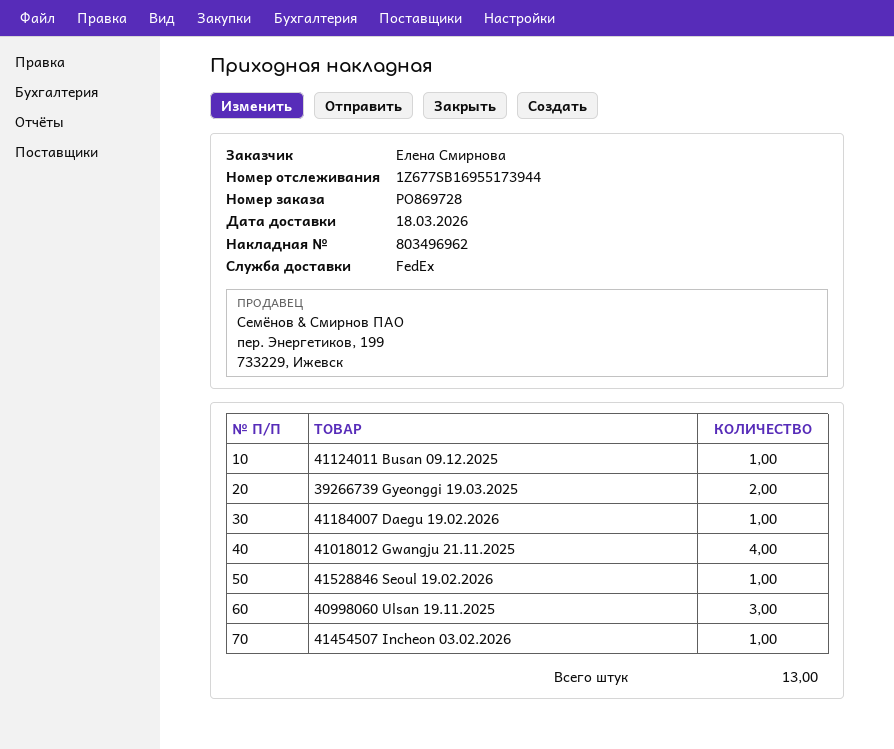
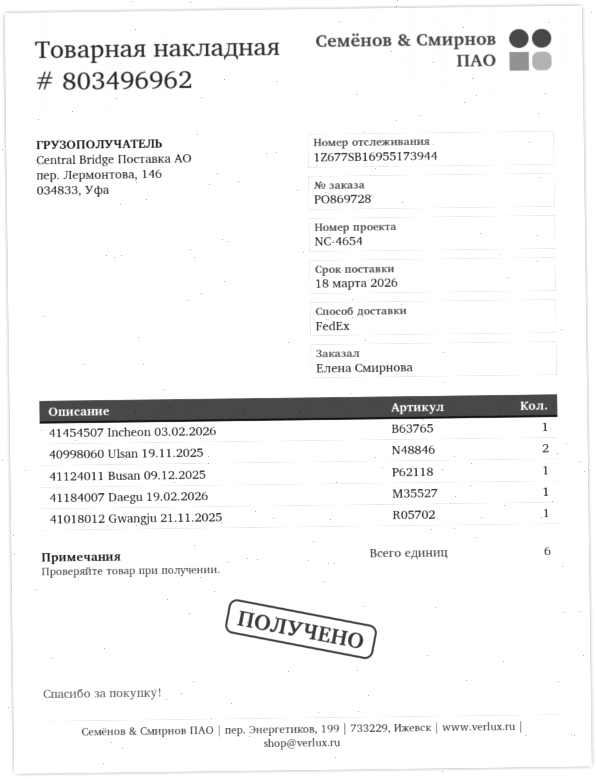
39266739 Gyeonggi 19.03.2025: 2 -> none
41018012 Gwangju 21.11.2025: 4 -> 1
41528846 Seoul 19.02.2026: 1 -> none
40998060 Ulsan 19.11.2025: 3 -> 2
total quantity: 13 -> 6

